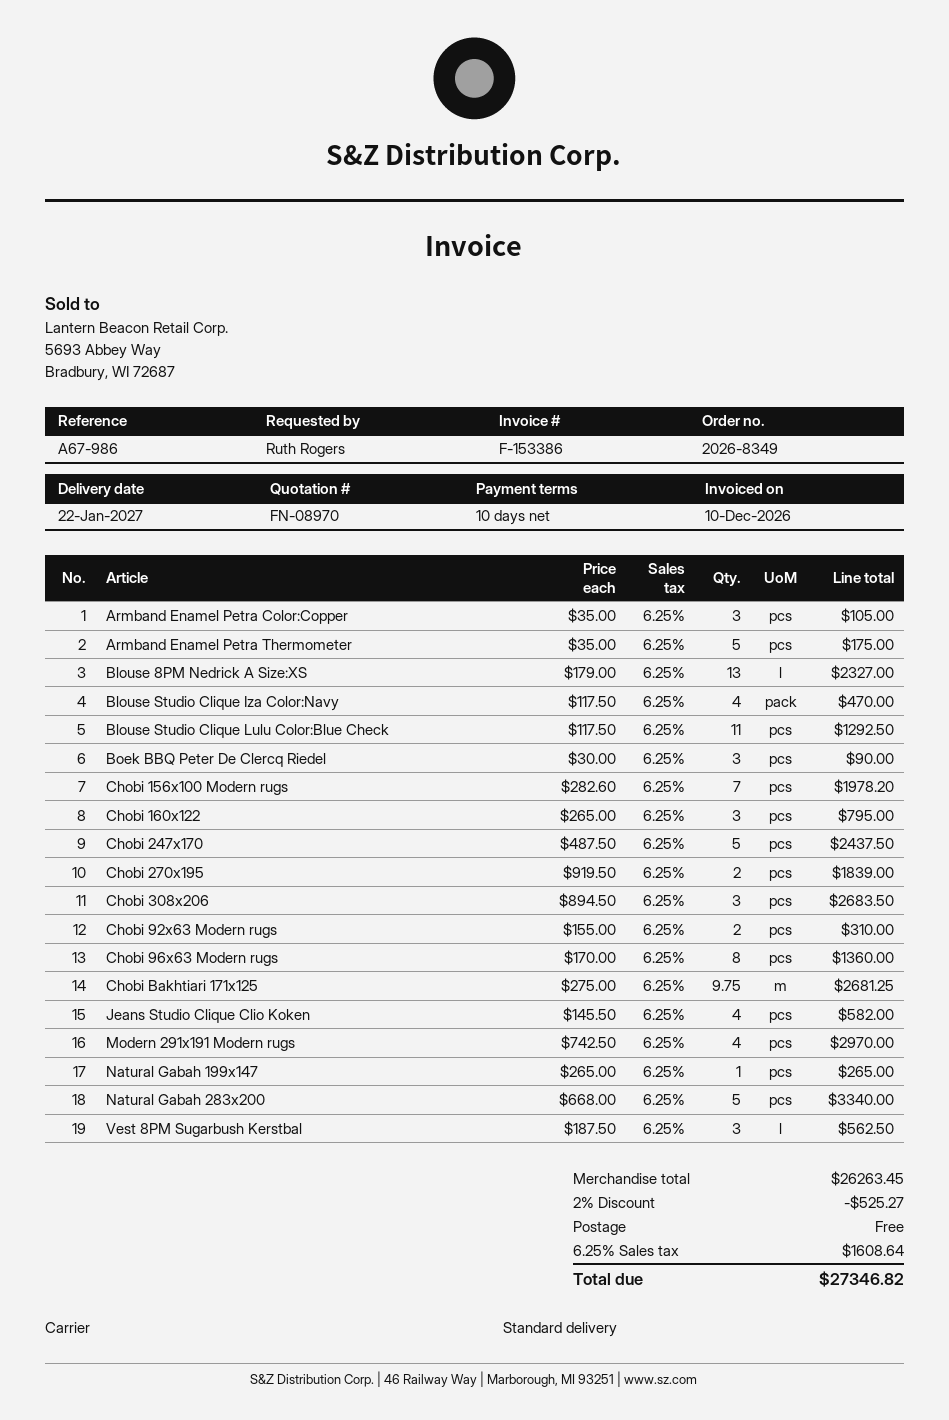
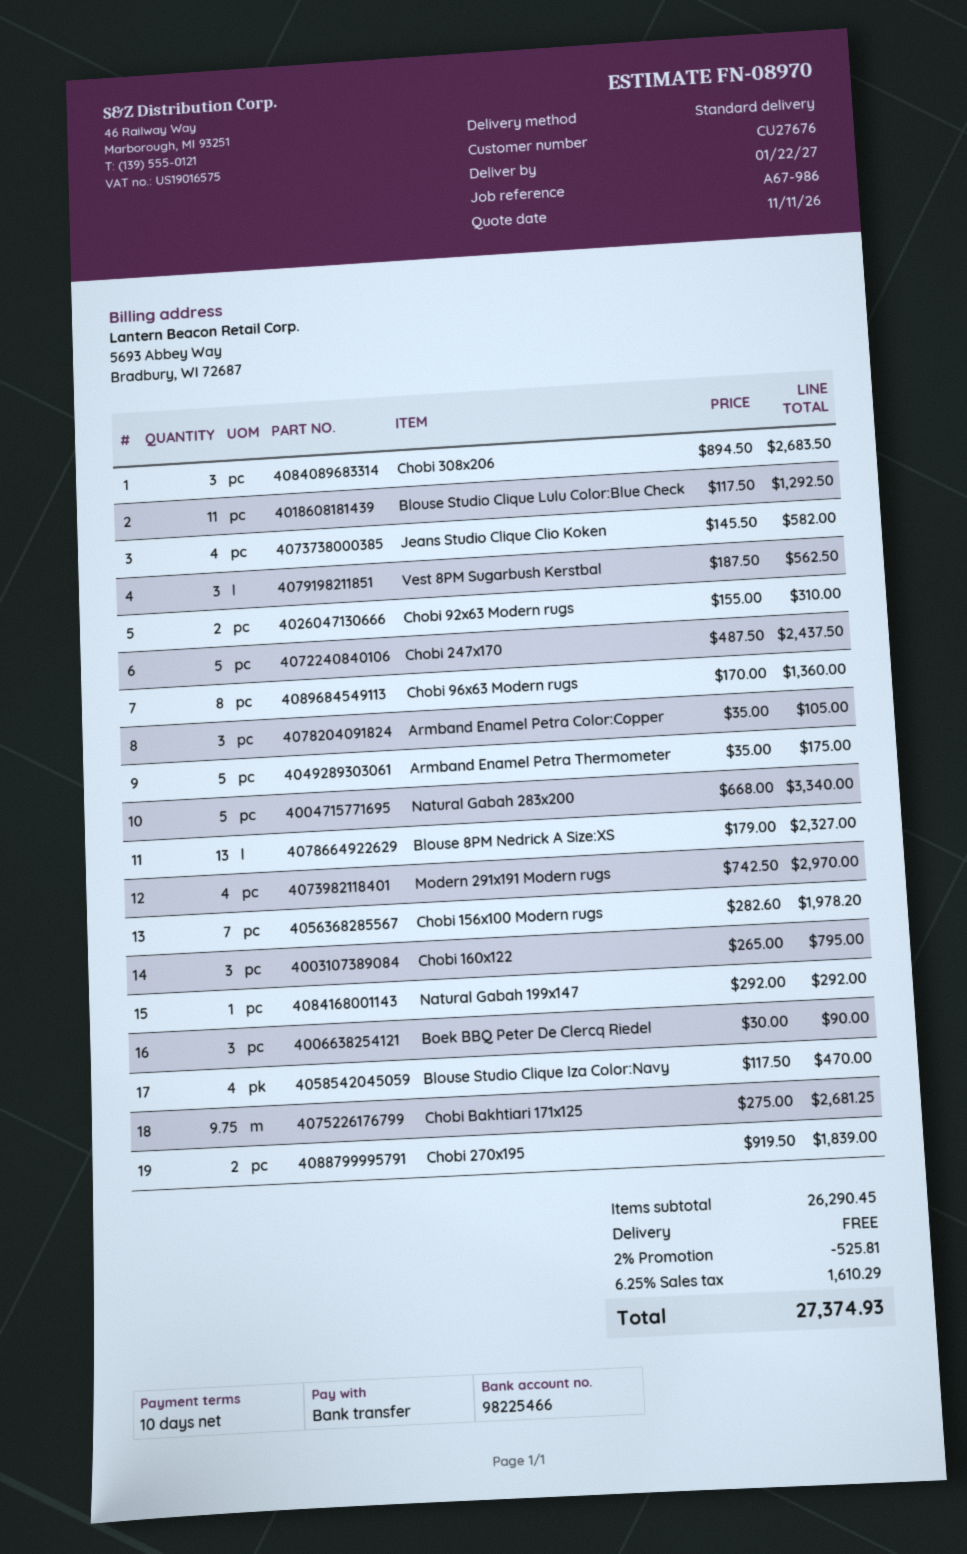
Natural Gabah 199x147: 1 x 265.00 = 265.00 -> 1 x 292.00 = 292.00
subtotal: 26263.45 -> 26290.45
discount: 2% = 525.27 -> 2% = 525.81
tax: 6.25% = 1608.64 -> 6.25% = 1610.29
total: 27346.82 -> 27374.93

